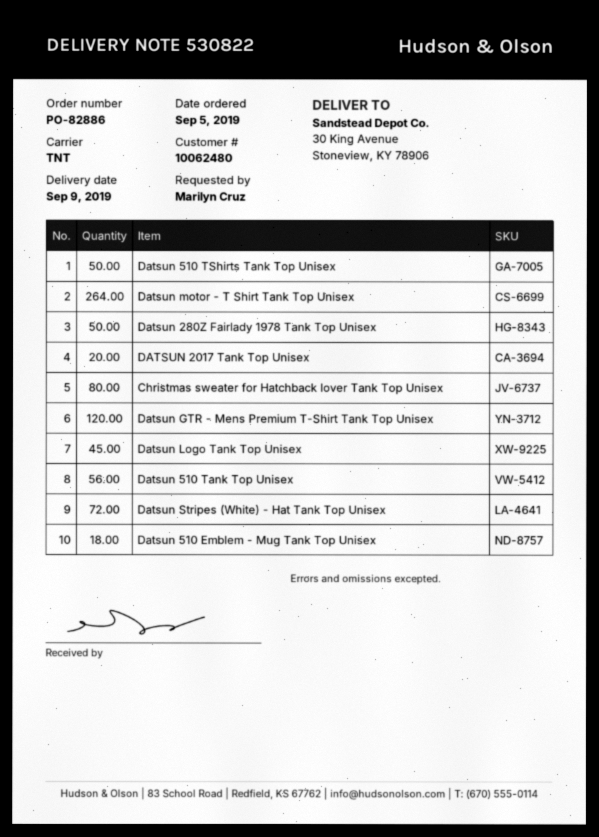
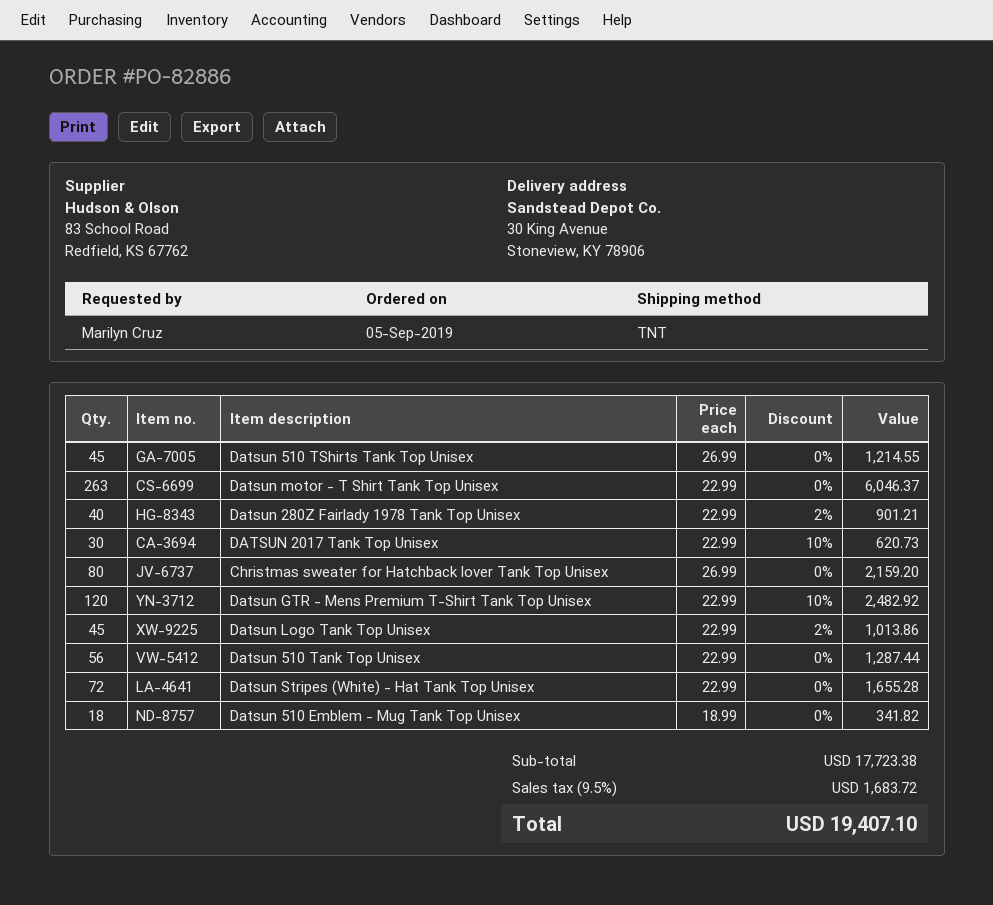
Datsun 510 TShirts Tank Top Unisex: 50 -> 45
Datsun motor - T Shirt Tank Top Unisex: 264 -> 263
Datsun 280Z Fairlady 1978 Tank Top Unisex: 50 -> 40
DATSUN 2017 Tank Top Unisex: 20 -> 30

